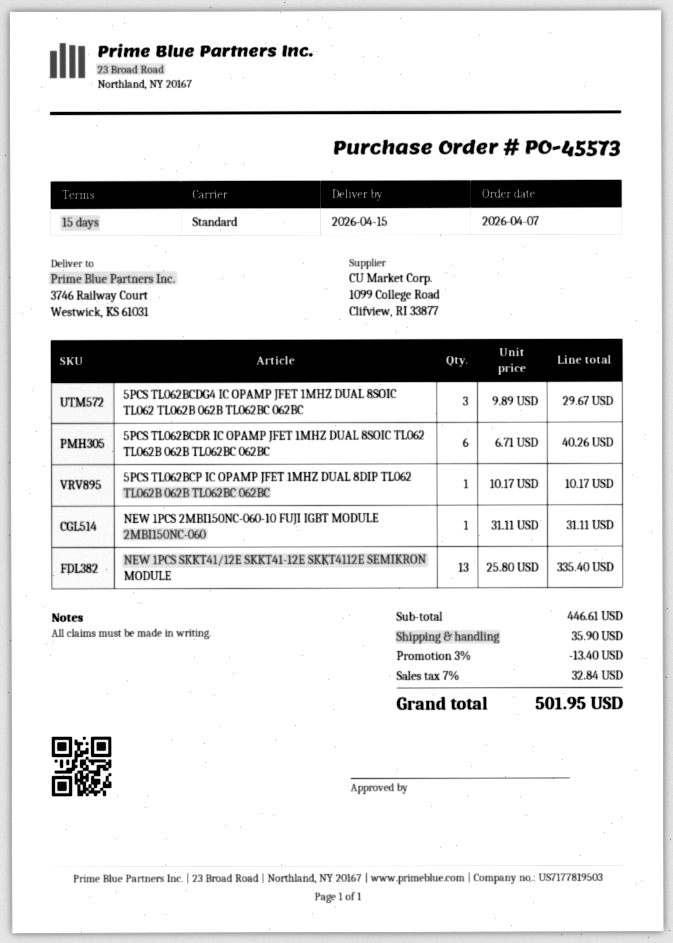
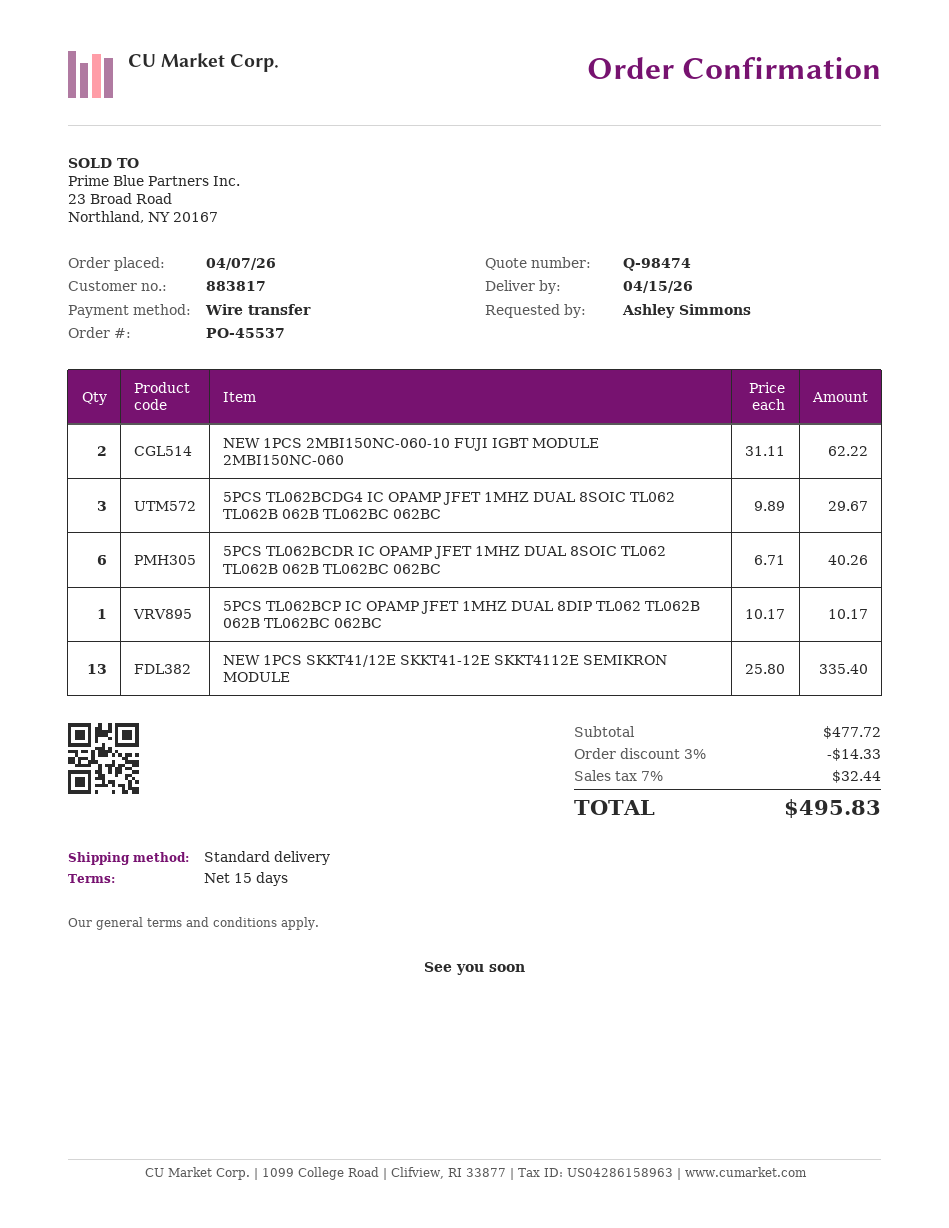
order number: PO-45573 -> PO-45537
NEW 1PCS 2MBI150NC-060-10 FUJI IGBT MODULE 2MBI150NC-060: 1 x 31.11 = 31.11 -> 2 x 31.11 = 62.22
subtotal: 446.61 -> 477.72
discount: 3% = 13.40 -> 3% = 14.33
shipping: 35.90 -> none
tax: 7% = 32.84 -> 7% = 32.44
total: 501.95 -> 495.83

